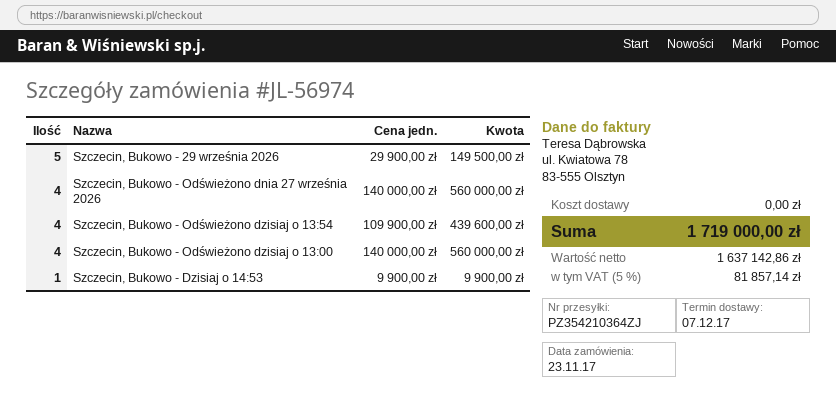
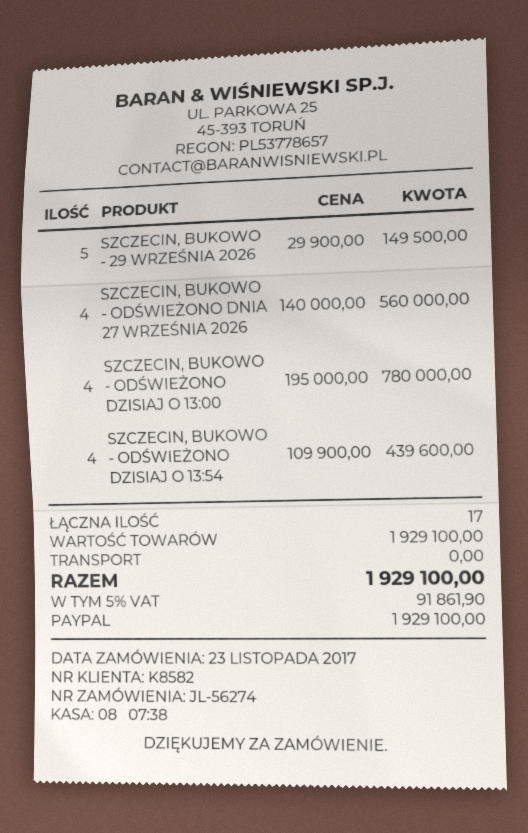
order number: JL-56974 -> JL-56274
Szczecin, Bukowo - Odświeżono dzisiaj o 13:00: 4 x 140000.00 = 560000.00 -> 4 x 195000.00 = 780000.00
Szczecin, Bukowo - Dzisiaj o 14:53: 1 x 9900.00 = 9900.00 -> none
tax: 5% = 81857.14 -> 5% = 91861.90
total: 1719000.00 -> 1929100.00

